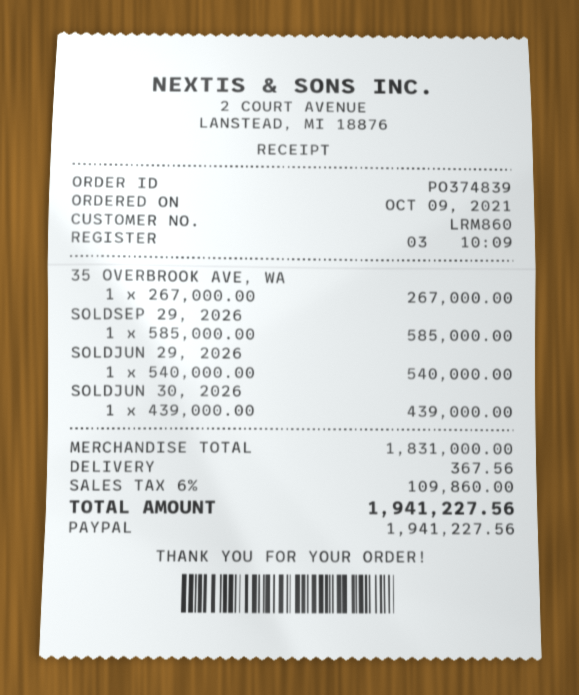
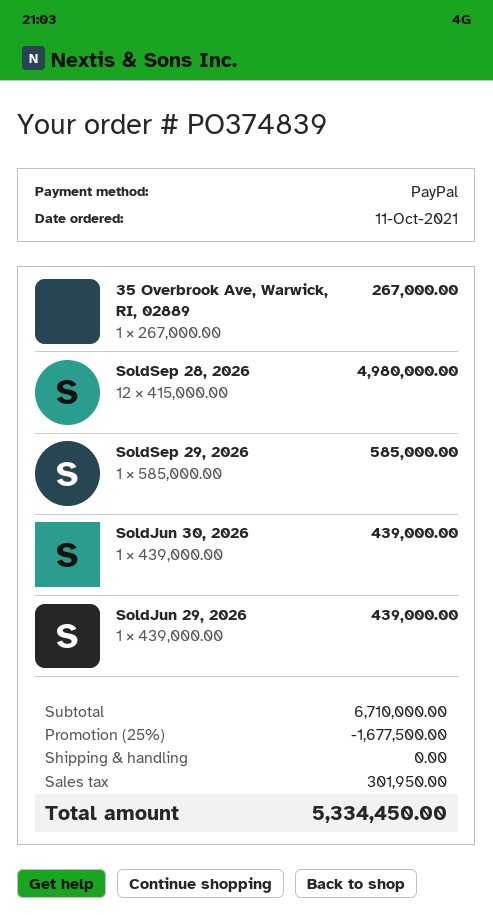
order date: 2021-10-09 -> 2021-10-11
SOLDJUN 29, 2026: 1 x 540000.00 = 540000.00 -> 1 x 439000.00 = 439000.00
SoldSep 28, 2026: none -> 12 x 415000.00 = 4980000.00
subtotal: 1831000.00 -> 6710000.00
discount: none -> 25% = 1677500.00
shipping: 367.56 -> 0.00
tax: 109860.00 -> 301950.00
total: 1941227.56 -> 5334450.00

